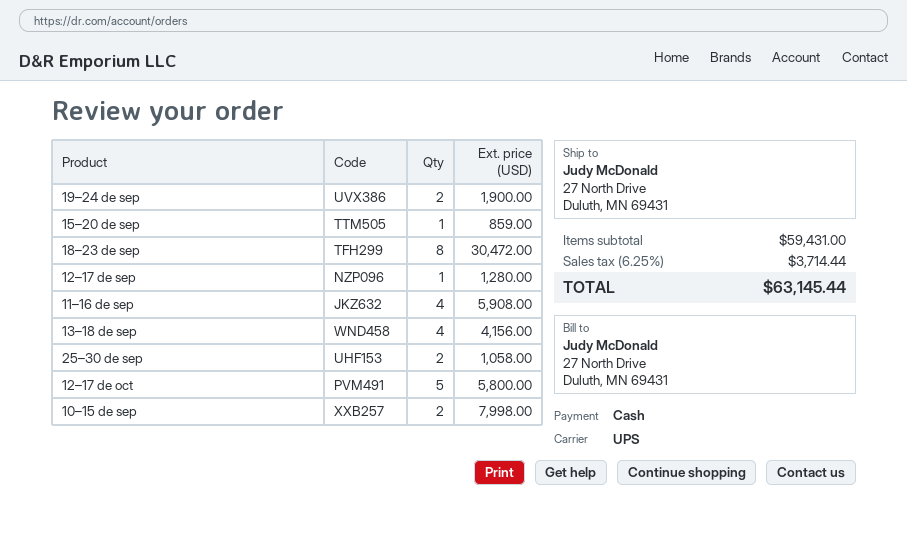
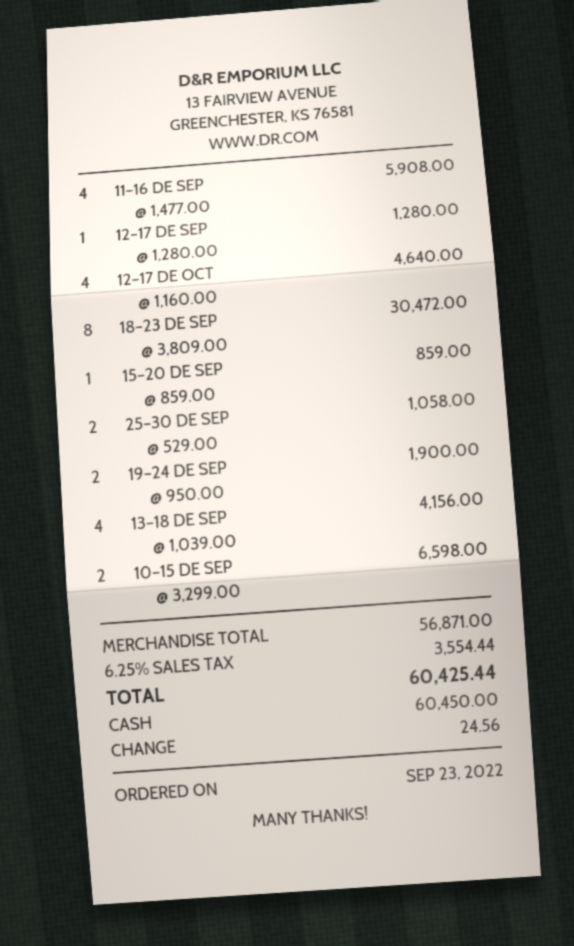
12–17 de oct: 5 for 5800.00 -> 4 for 4640.00
10–15 de sep: 2 for 7998.00 -> 2 for 6598.00
subtotal: 59431.00 -> 56871.00
tax: 6.25% = 3714.44 -> 6.25% = 3554.44
total: 63145.44 -> 60425.44

